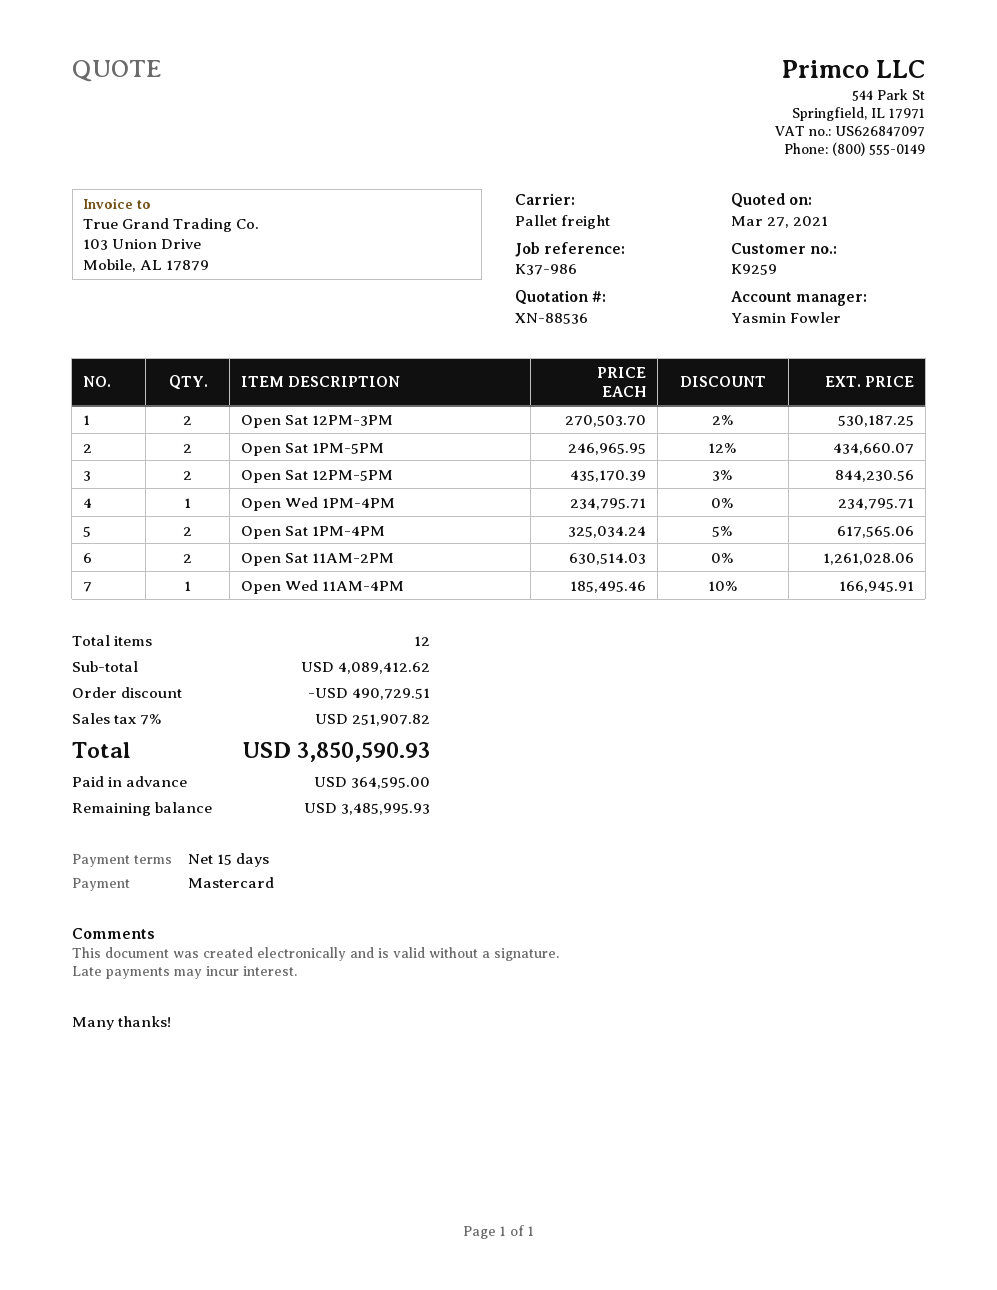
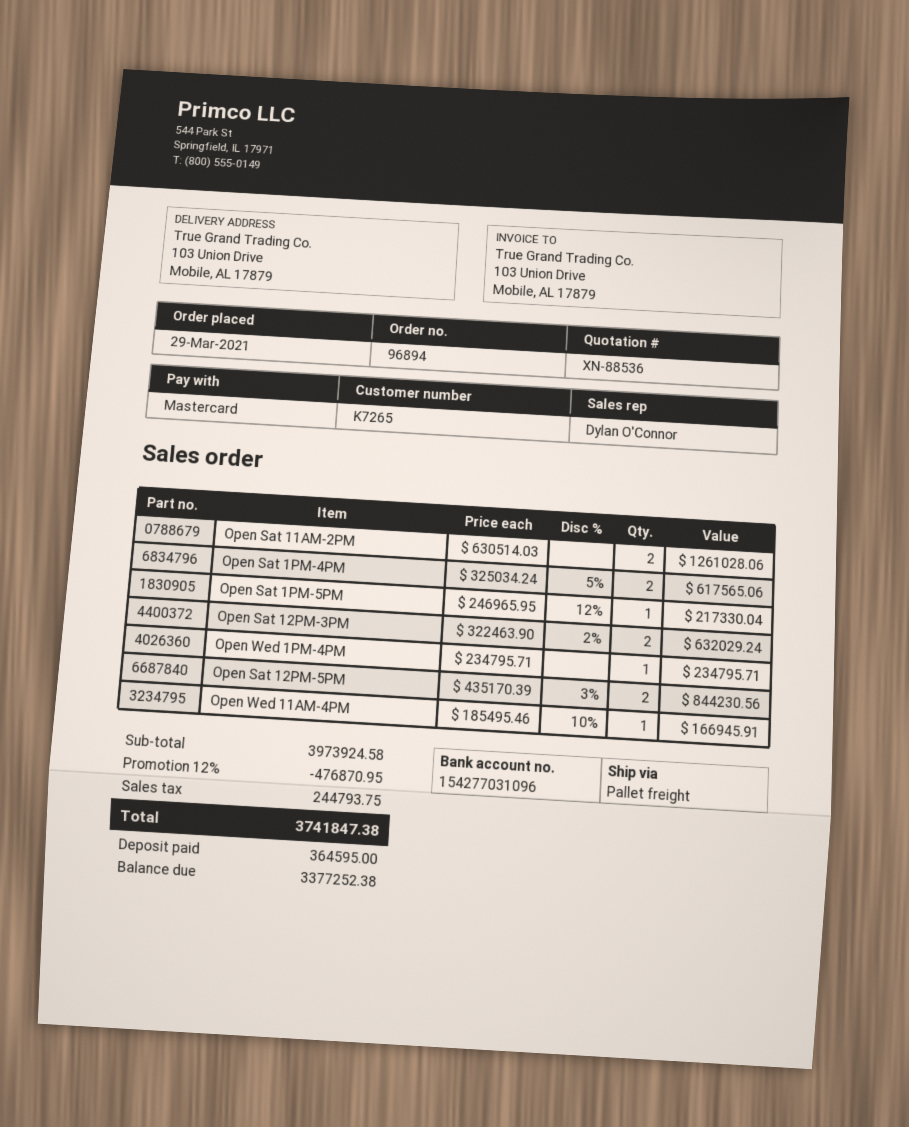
customer number: K9259 -> K7265
sales rep: Yasmin Fowler -> Dylan O'Connor
Open Sat 12PM-3PM: 2 x 270503.70 - 2% = 530187.25 -> 2 x 322463.90 - 2% = 632029.24
Open Sat 1PM-5PM: 2 x 246965.95 - 12% = 434660.07 -> 1 x 246965.95 - 12% = 217330.04
subtotal: 4089412.62 -> 3973924.58
discount: 490729.51 -> 476870.95
tax: 251907.82 -> 244793.75
total: 3850590.93 -> 3741847.38
balance: 3485995.93 -> 3377252.38

